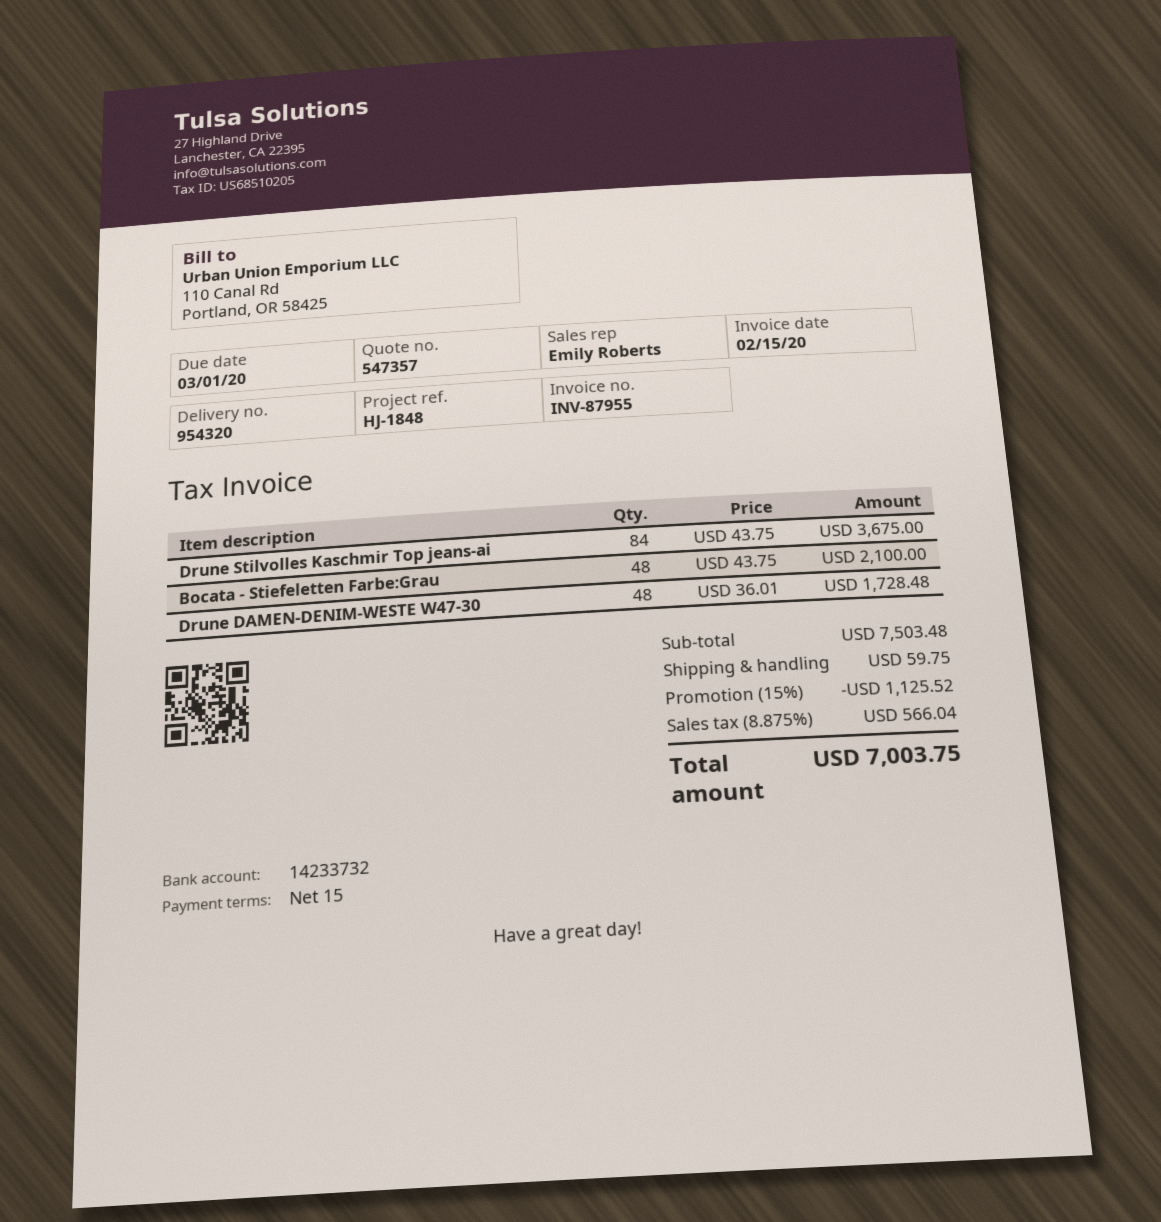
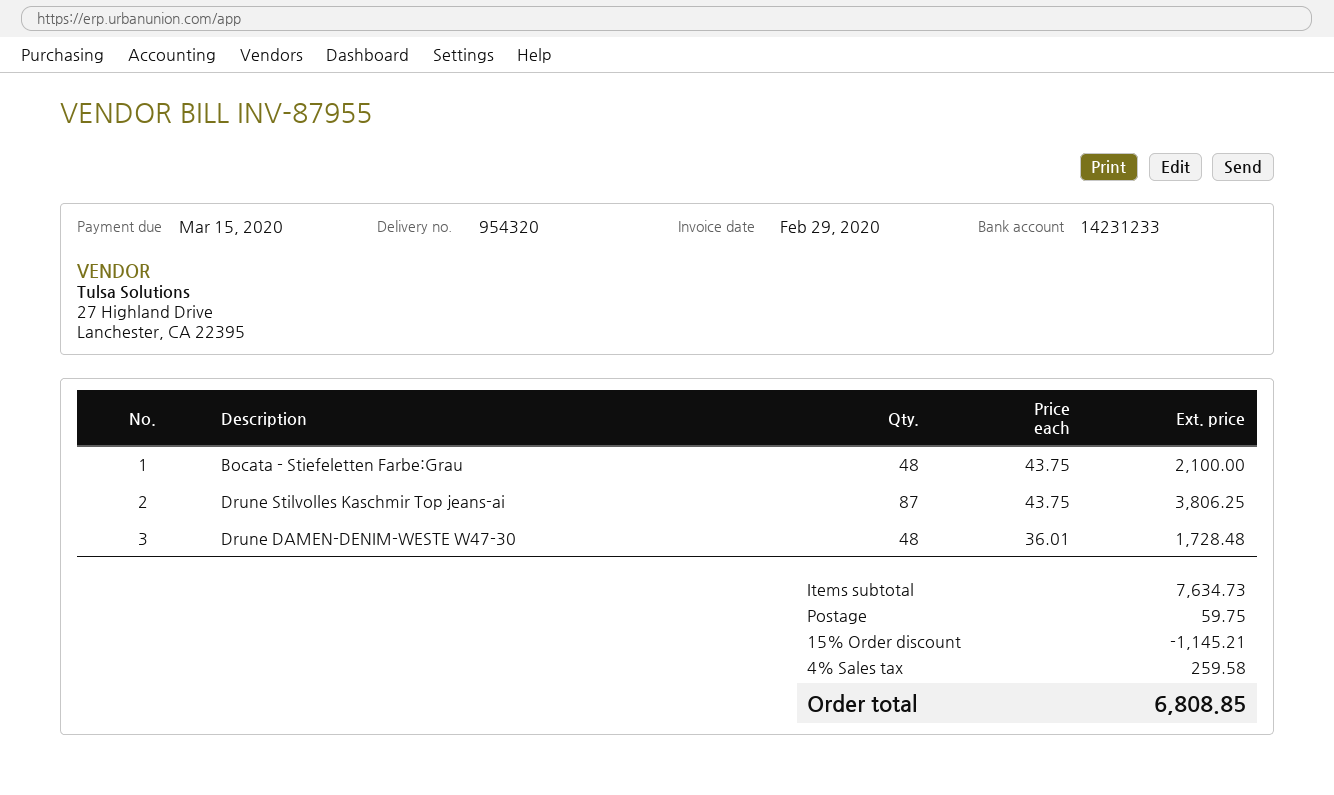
invoice date: 2020-02-15 -> 2020-02-29
due date: 2020-03-01 -> 2020-03-15
bank account: 14233732 -> 14231233
Drune Stilvolles Kaschmir Top jeans-ai: 84 x 43.75 = 3675.00 -> 87 x 43.75 = 3806.25
subtotal: 7503.48 -> 7634.73
discount: 15% = 1125.52 -> 15% = 1145.21
tax: 8.875% = 566.04 -> 4% = 259.58
total: 7003.75 -> 6808.85

